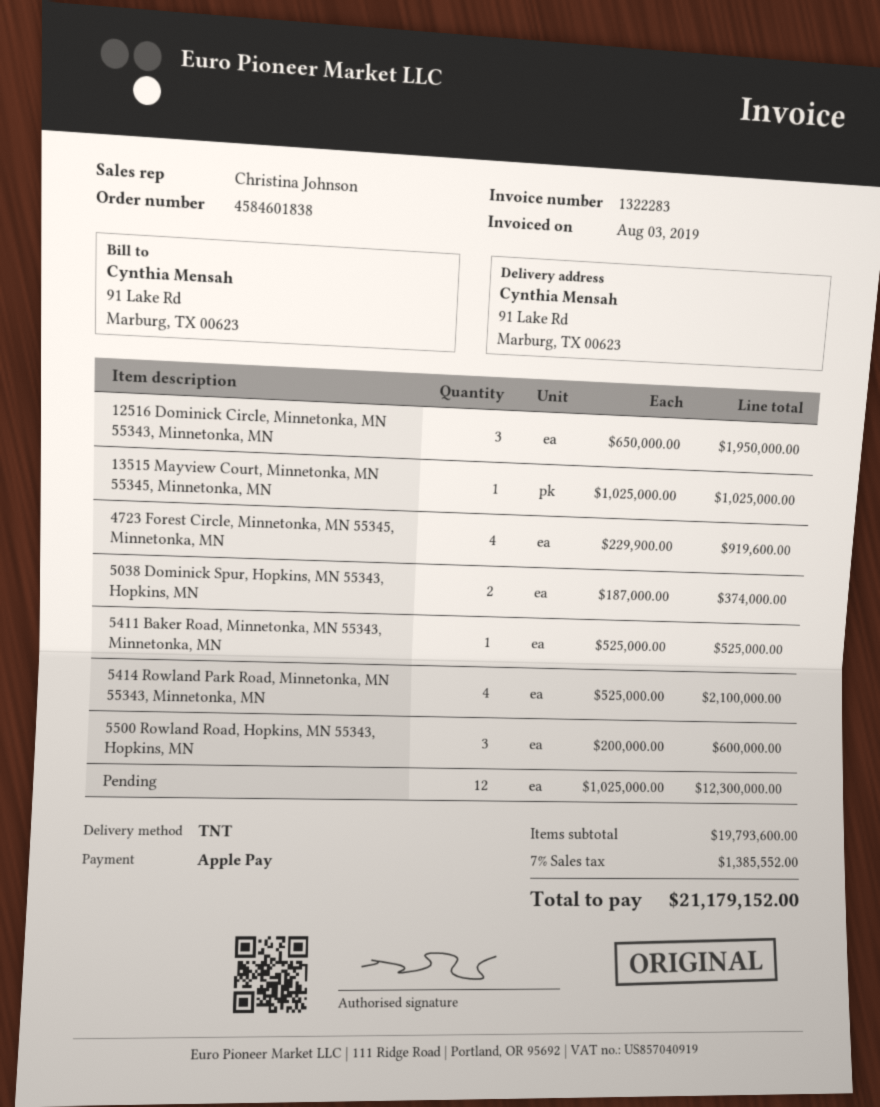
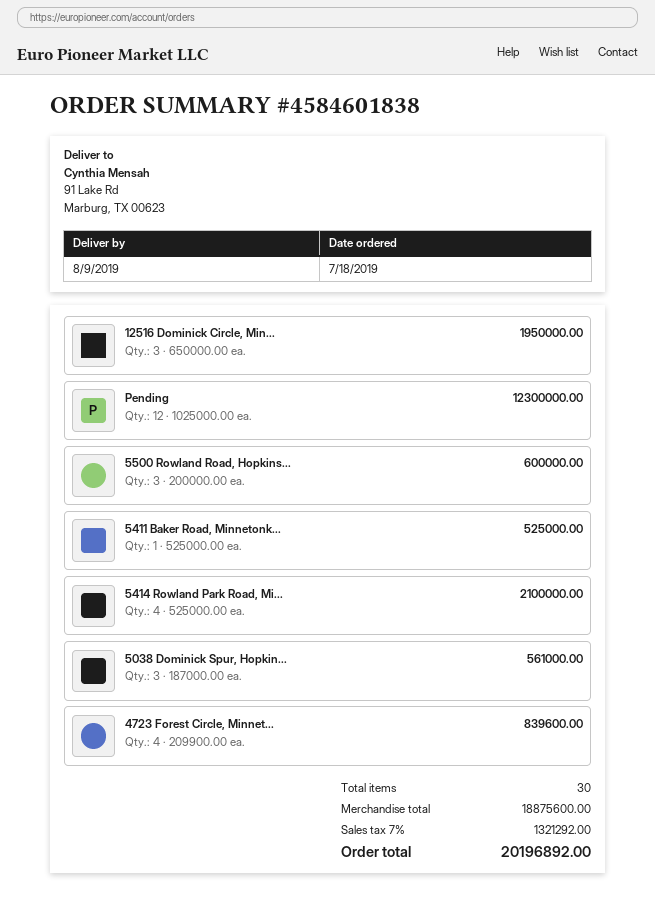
13515 Mayview Court, Minnetonka, MN 55345, Minnetonka, MN: 1 x 1025000.00 = 1025000.00 -> none
4723 Forest Circle, Minnetonka, MN 55345, Minnetonka, MN: 4 x 229900.00 = 919600.00 -> 4 x 209900.00 = 839600.00
5038 Dominick Spur, Hopkins, MN 55343, Hopkins, MN: 2 x 187000.00 = 374000.00 -> 3 x 187000.00 = 561000.00
subtotal: 19793600.00 -> 18875600.00
tax: 7% = 1385552.00 -> 7% = 1321292.00
total: 21179152.00 -> 20196892.00

